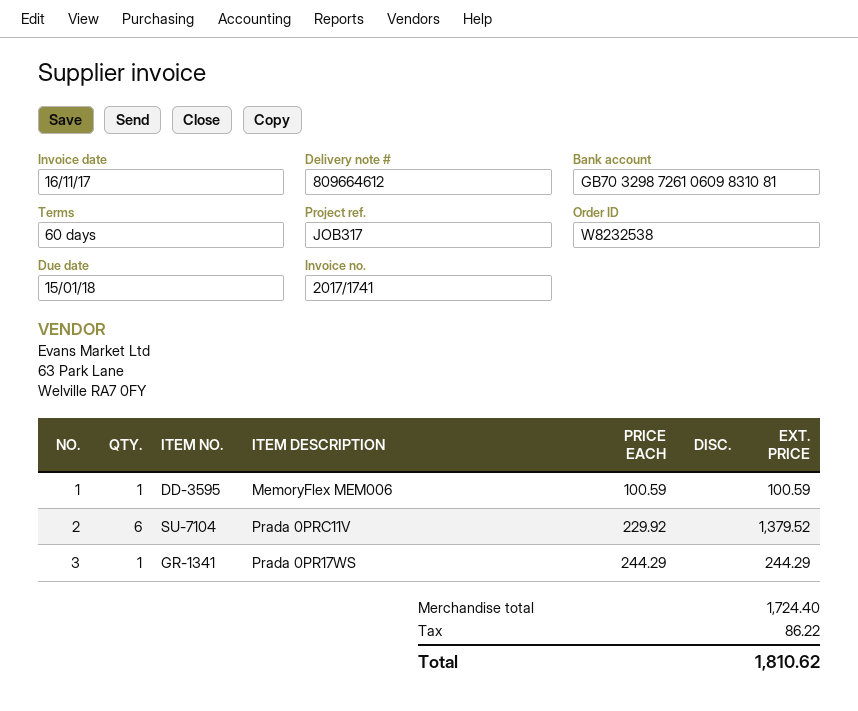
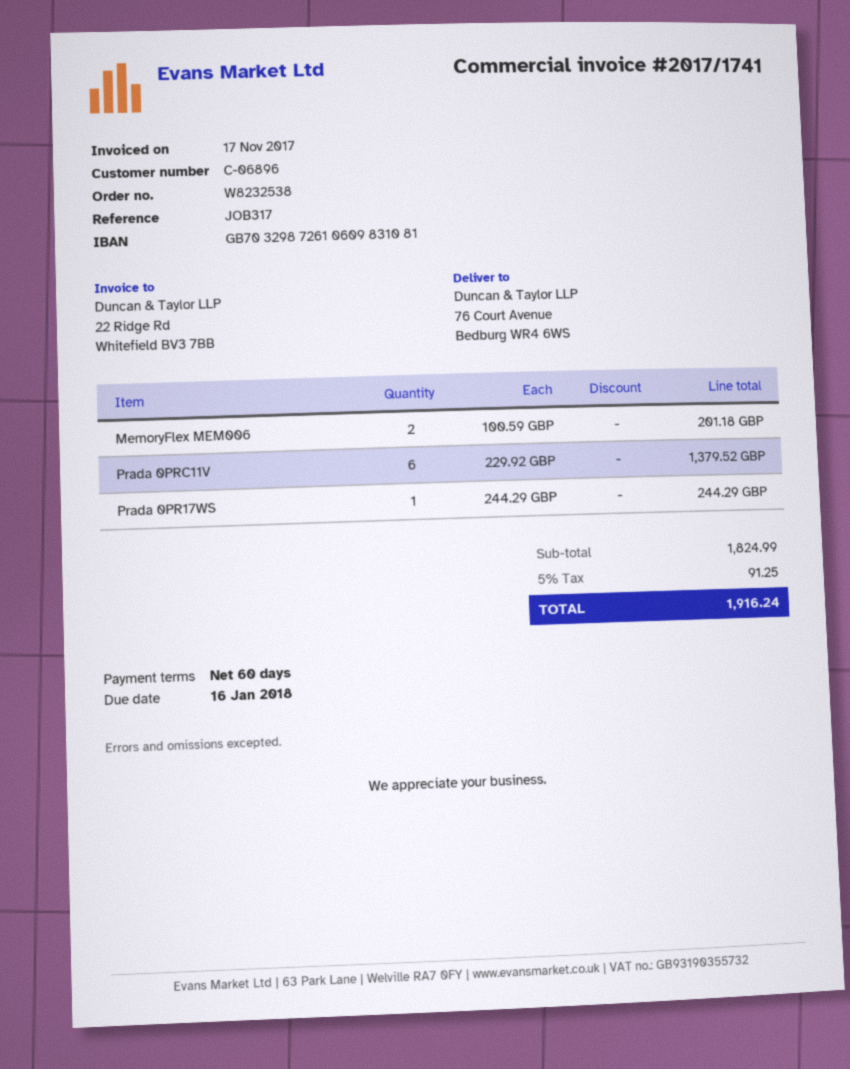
invoice date: 2017-11-16 -> 2017-11-17
due date: 2018-01-15 -> 2018-01-16
MemoryFlex MEM006: 1 x 100.59 = 100.59 -> 2 x 100.59 = 201.18
subtotal: 1724.40 -> 1824.99
tax: 86.22 -> 91.25
total: 1810.62 -> 1916.24

